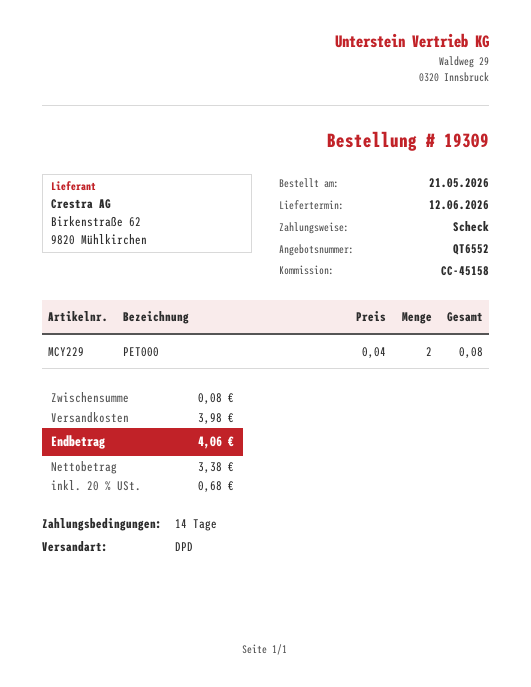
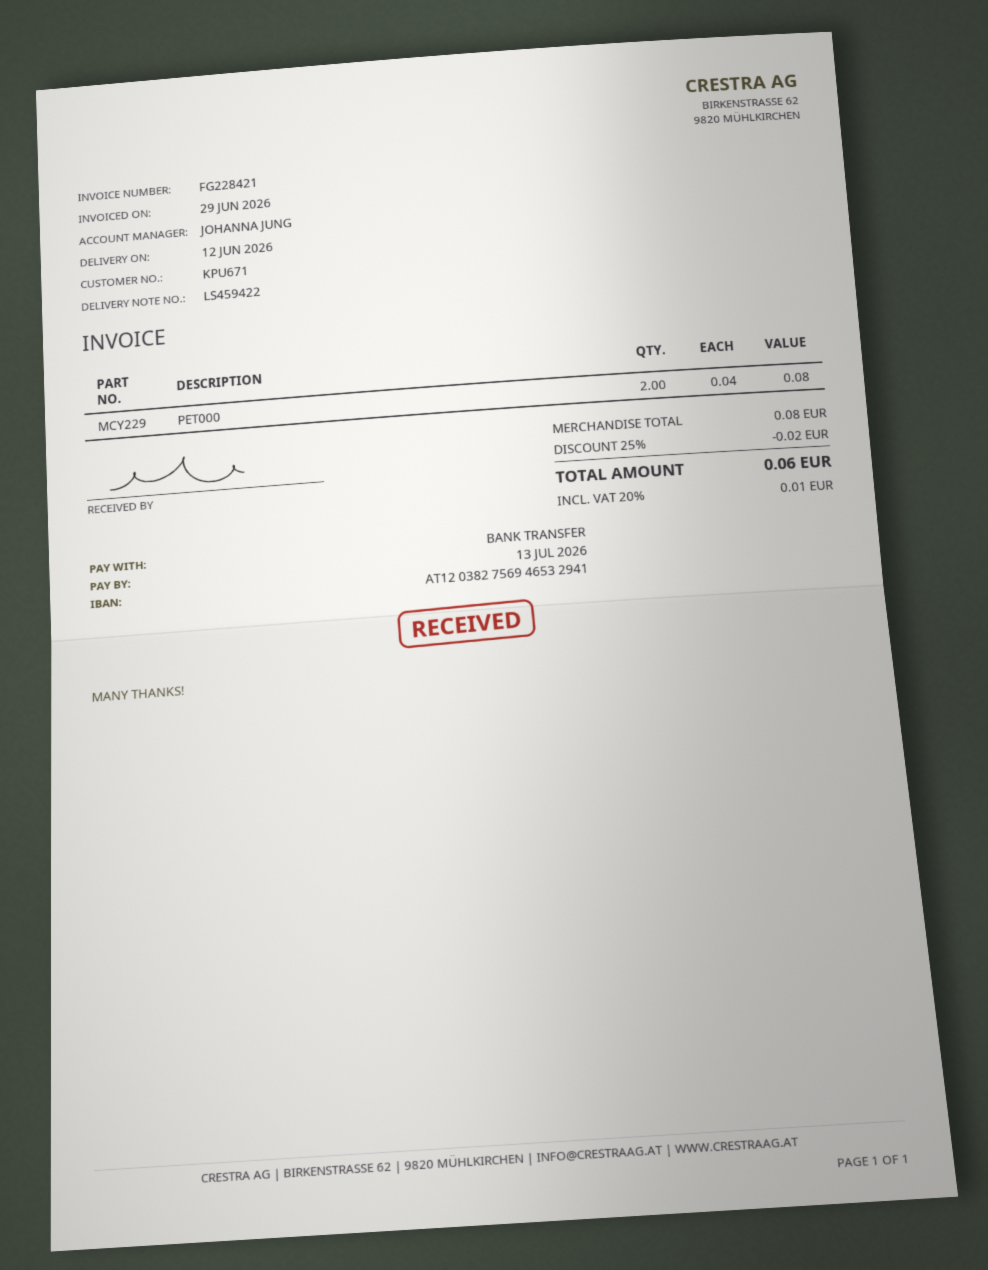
payment method: cheque -> bank transfer
discount: none -> 25% = 0.02
shipping: 3.98 -> none
tax: 20% = 0.68 -> 20% = 0.01
total: 4.06 -> 0.06

